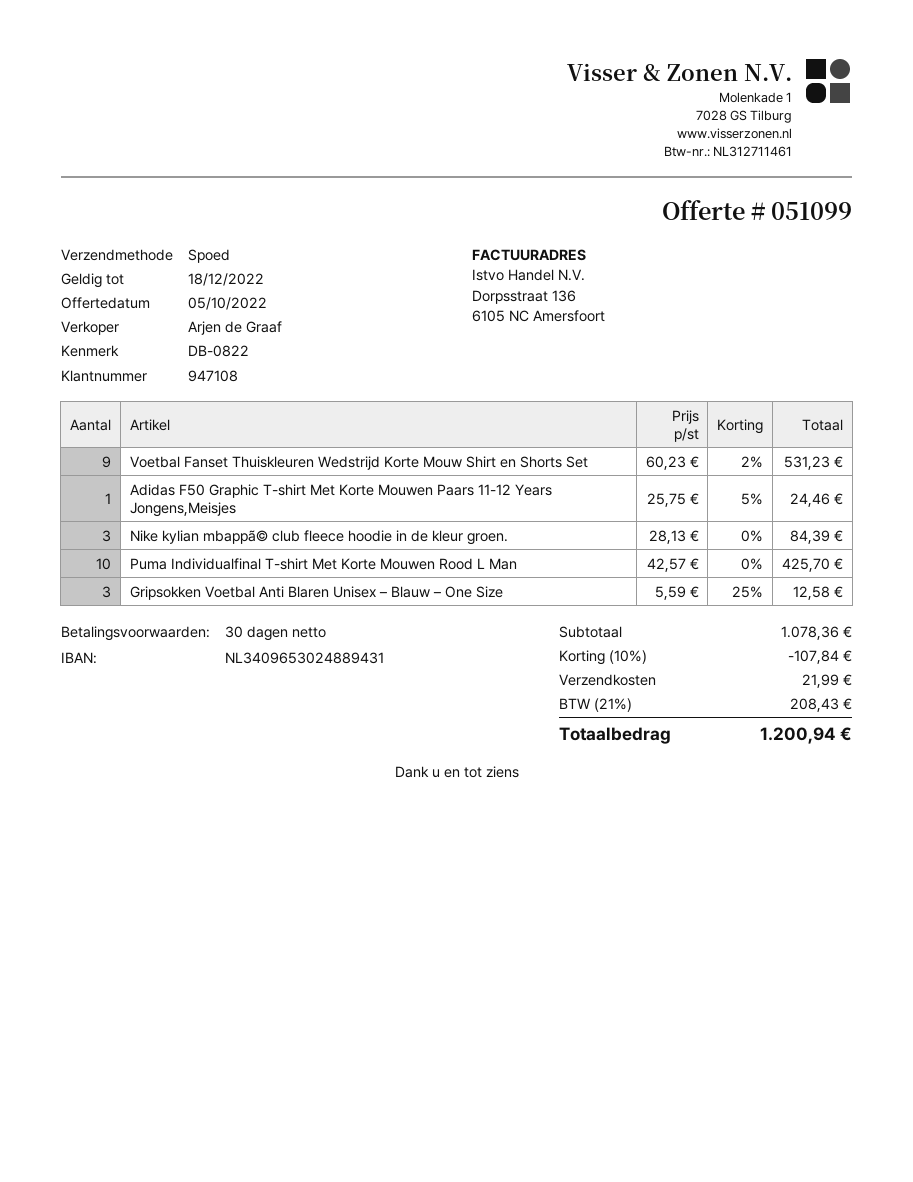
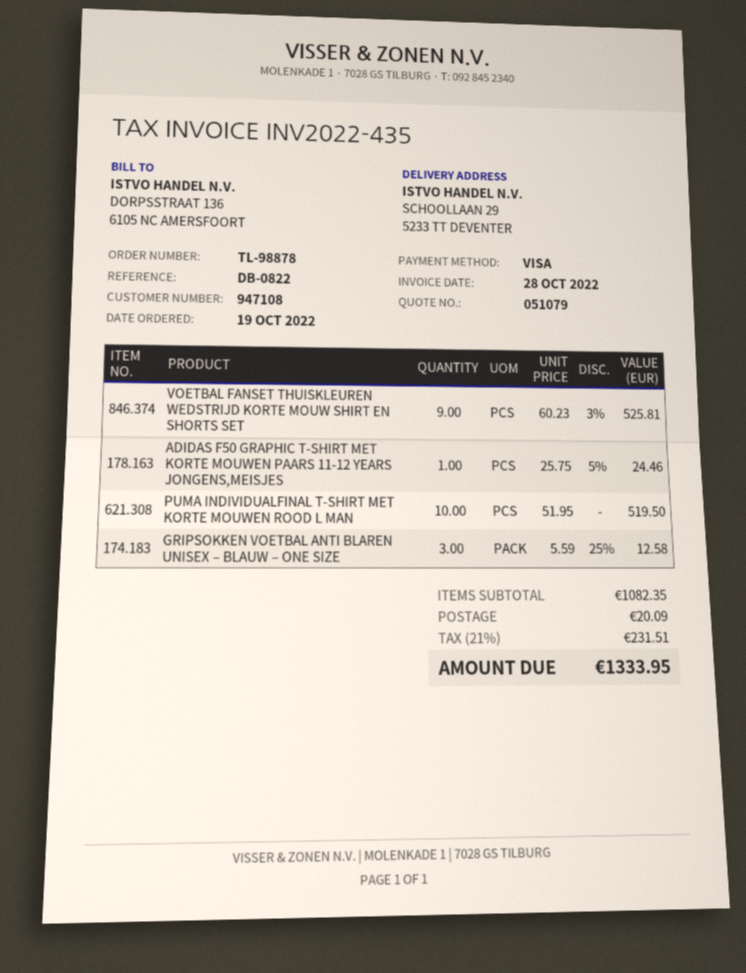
quote number: 051099 -> 051079
Voetbal Fanset Thuiskleuren Wedstrijd Korte Mouw Shirt en Shorts Set: 9 x 60.23 - 2% = 531.23 -> 9 x 60.23 - 3% = 525.81
Nike kylian mbappã© club fleece hoodie in de kleur groen.: 3 x 28.13 = 84.39 -> none
Puma Individualfinal T-shirt Met Korte Mouwen Rood L Man: 10 x 42.57 = 425.70 -> 10 x 51.95 = 519.50
subtotal: 1078.36 -> 1082.35
discount: 10% = 107.84 -> none
shipping: 21.99 -> 20.09
tax: 21% = 208.43 -> 21% = 231.51
total: 1200.94 -> 1333.95

